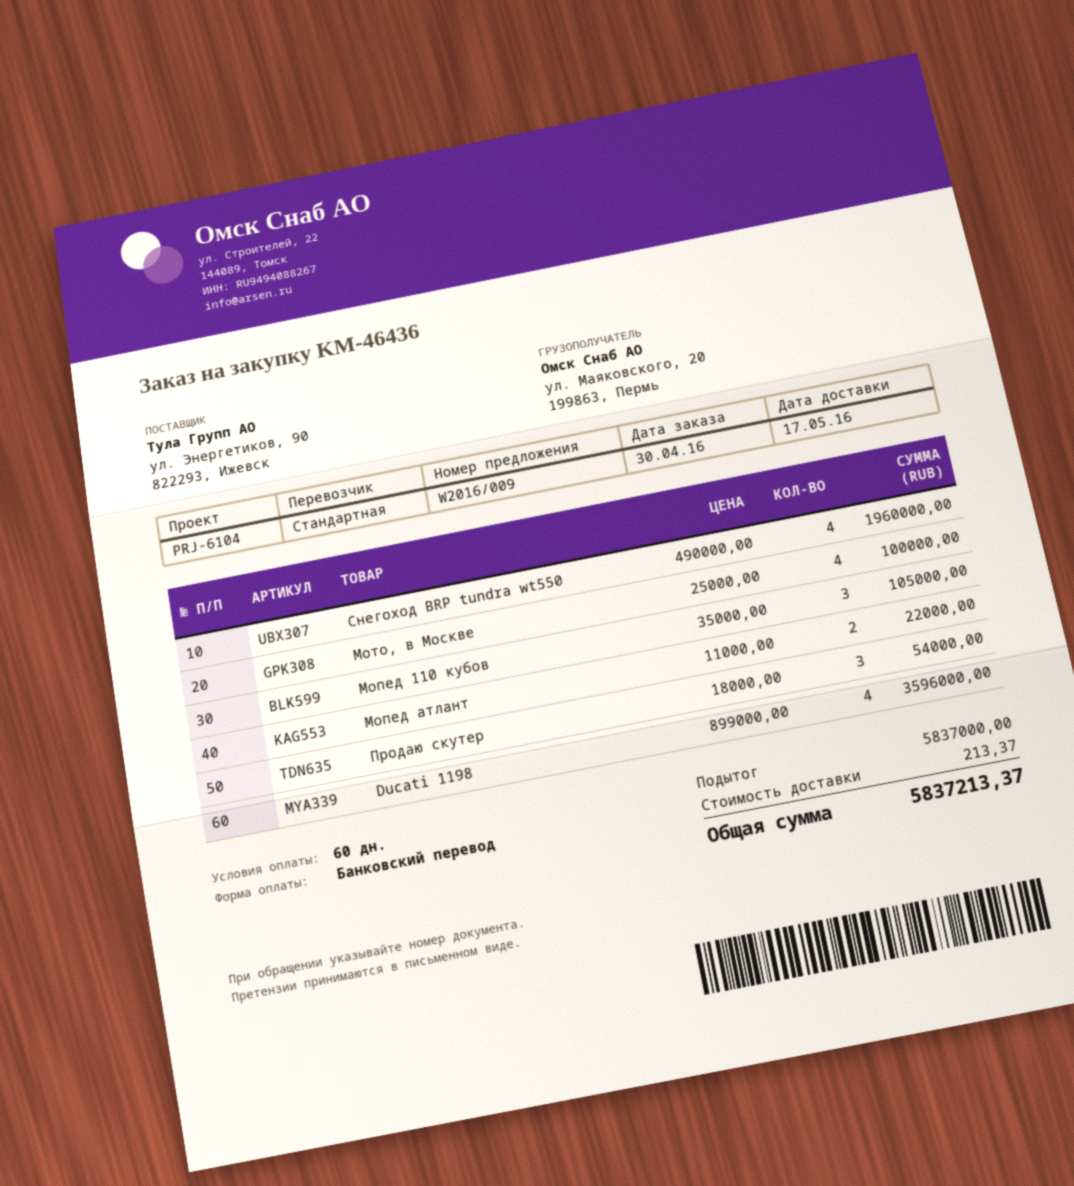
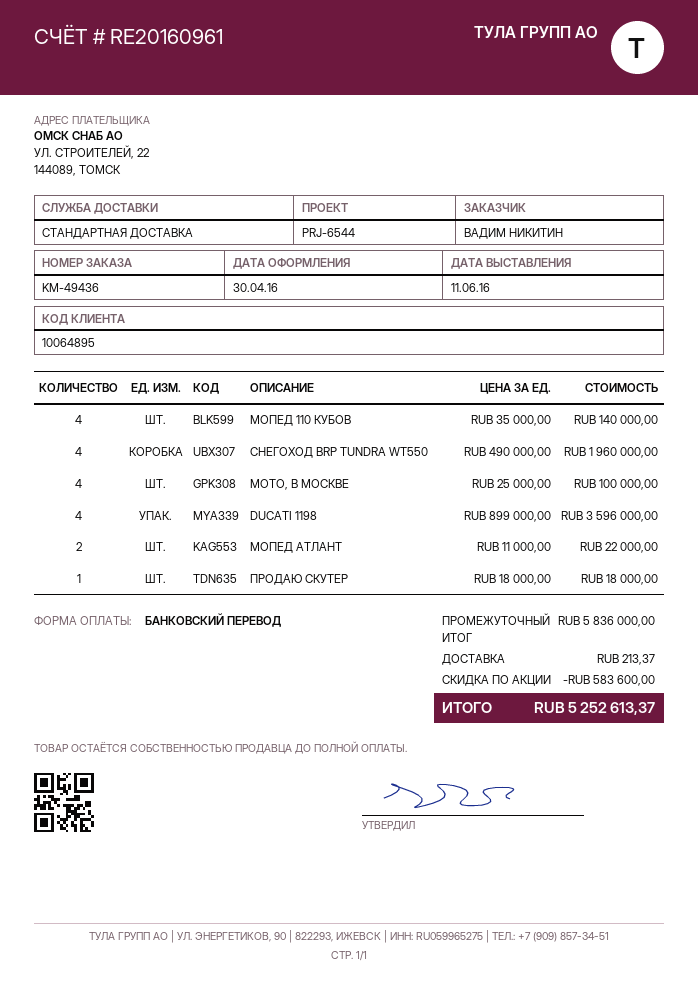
order number: KM-46436 -> KM-49436
reference: PRJ-6104 -> PRJ-6544
Мопед 110 кубов: 3 x 35000.00 = 105000.00 -> 4 x 35000.00 = 140000.00
Продаю скутер: 3 x 18000.00 = 54000.00 -> 1 x 18000.00 = 18000.00
subtotal: 5837000.00 -> 5836000.00
discount: none -> 583600.00
total: 5837213.37 -> 5252613.37

